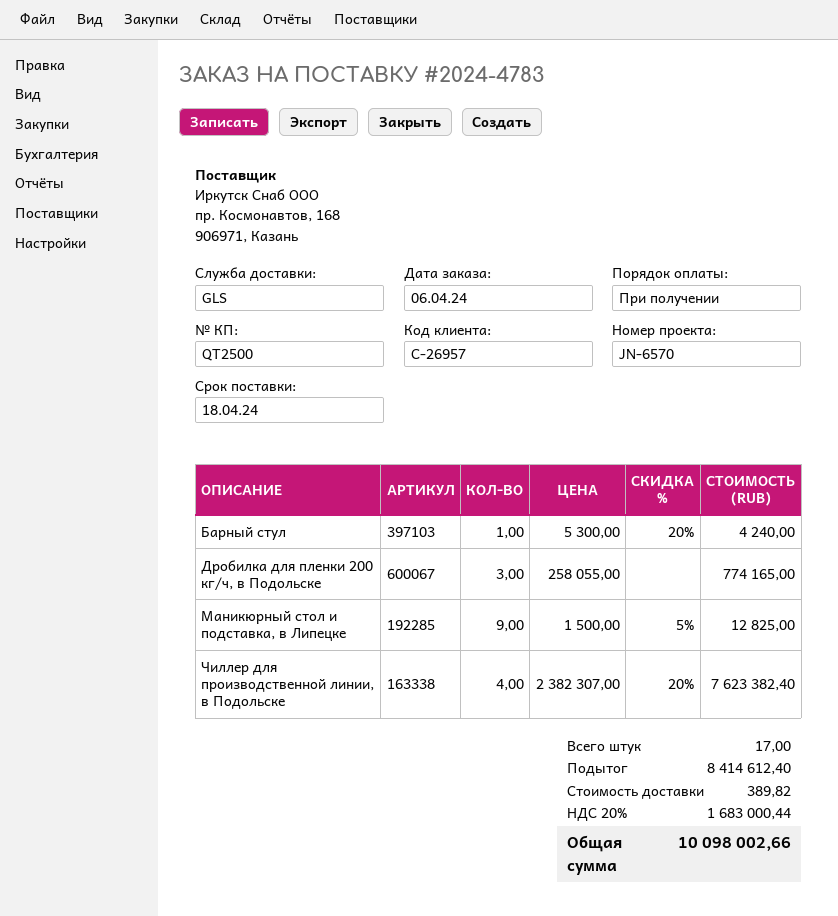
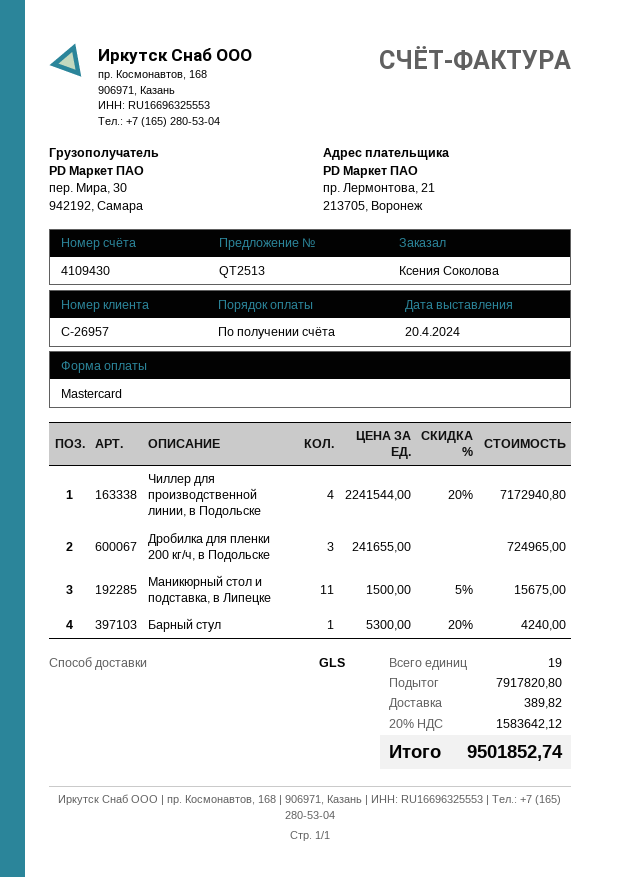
quote number: QT2500 -> QT2513
Дробилка для пленки 200 кг/ч, в Подольске: 3 x 258055.00 = 774165.00 -> 3 x 241655.00 = 724965.00
Маникюрный стол и подставка, в Липецке: 9 x 1500.00 - 5% = 12825.00 -> 11 x 1500.00 - 5% = 15675.00
Чиллер для производственной линии, в Подольске: 4 x 2382307.00 - 20% = 7623382.40 -> 4 x 2241544.00 - 20% = 7172940.80
total quantity: 17 -> 19
subtotal: 8414612.40 -> 7917820.80
tax: 20% = 1683000.44 -> 20% = 1583642.12
total: 10098002.66 -> 9501852.74

